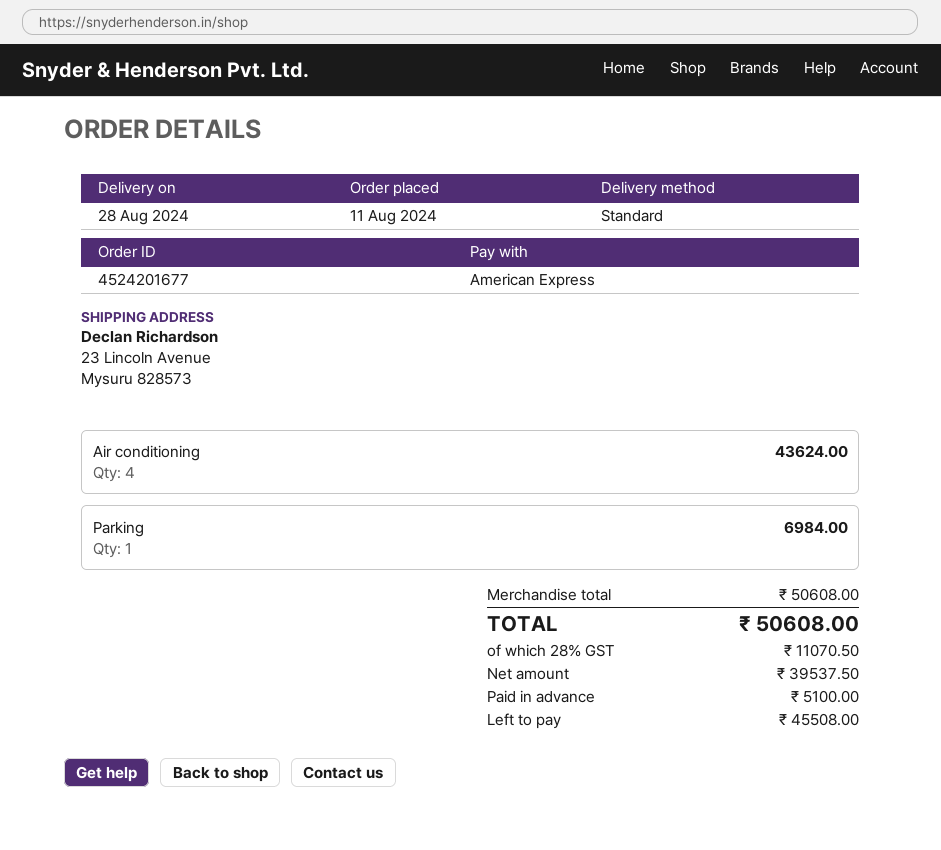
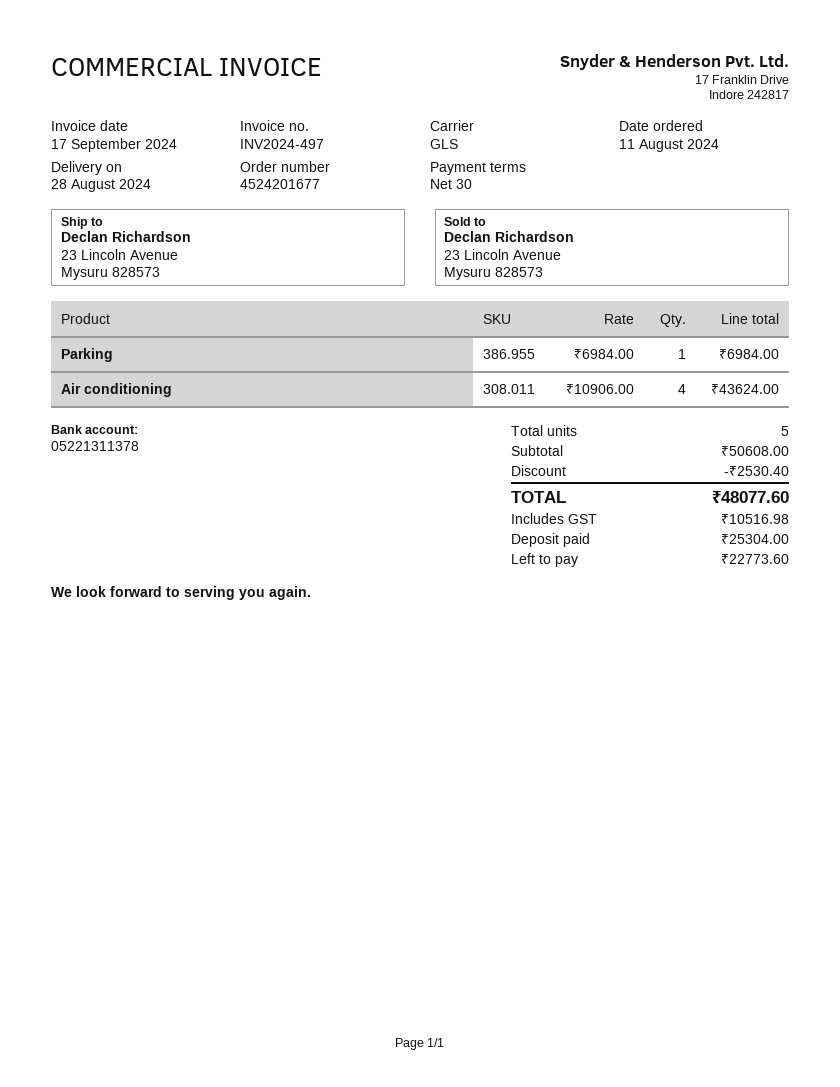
shipping method: standard -> GLS
discount: none -> 2530.40
tax: 11070.50 -> 10516.98
total: 50608.00 -> 48077.60
deposit: 5100.00 -> 25304.00
balance: 45508.00 -> 22773.60

